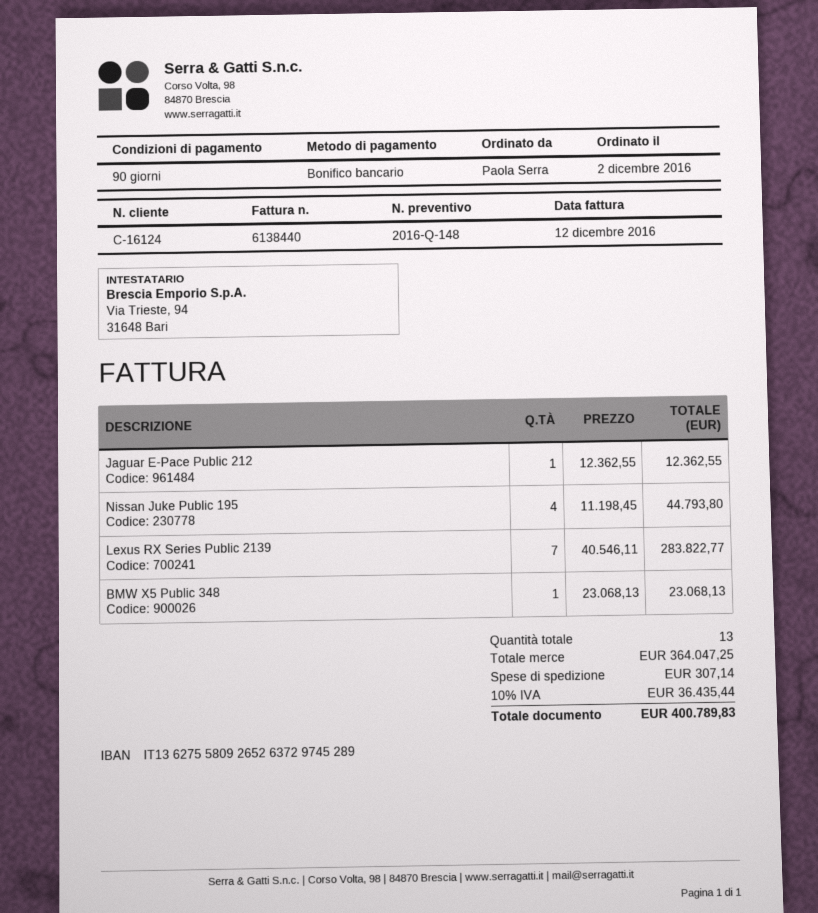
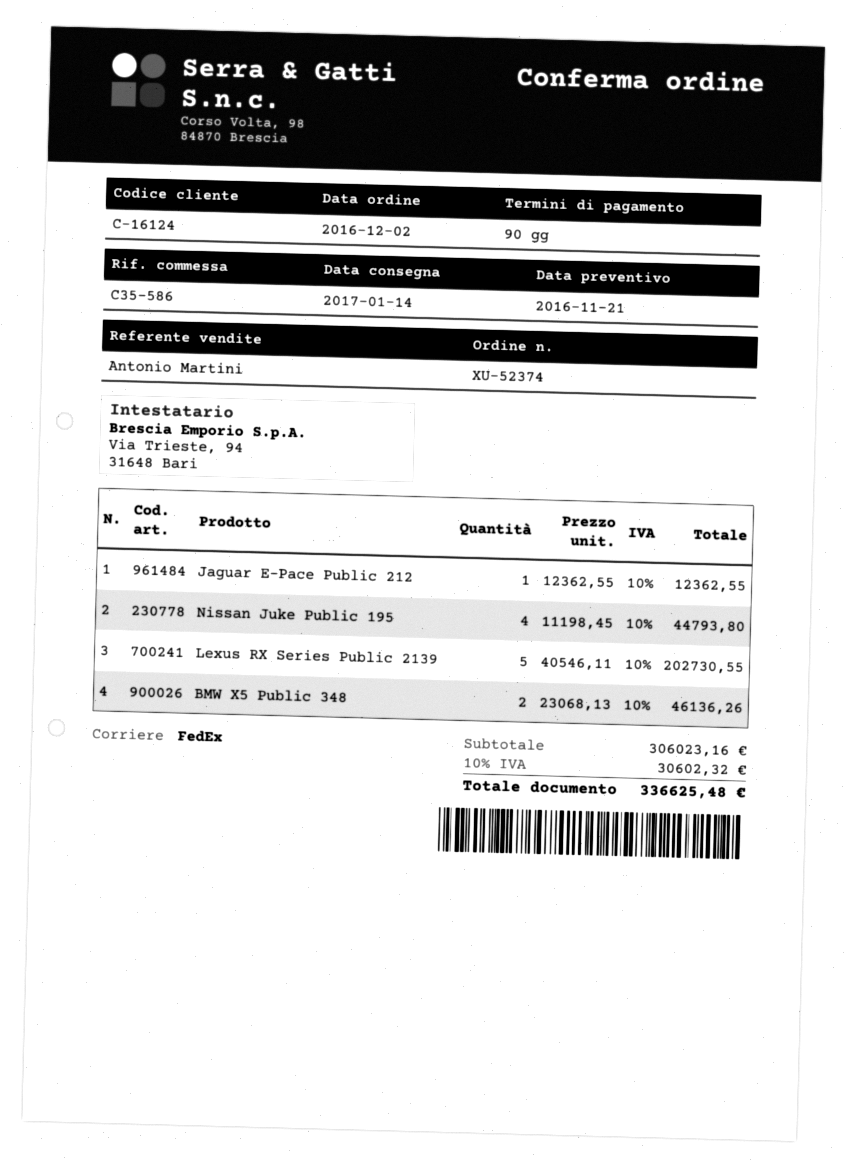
Lexus RX Series Public 2139: 7 x 40546.11 = 283822.77 -> 5 x 40546.11 = 202730.55
BMW X5 Public 348: 1 x 23068.13 = 23068.13 -> 2 x 23068.13 = 46136.26
subtotal: 364047.25 -> 306023.16
shipping: 307.14 -> none
tax: 10% = 36435.44 -> 10% = 30602.32
total: 400789.83 -> 336625.48

